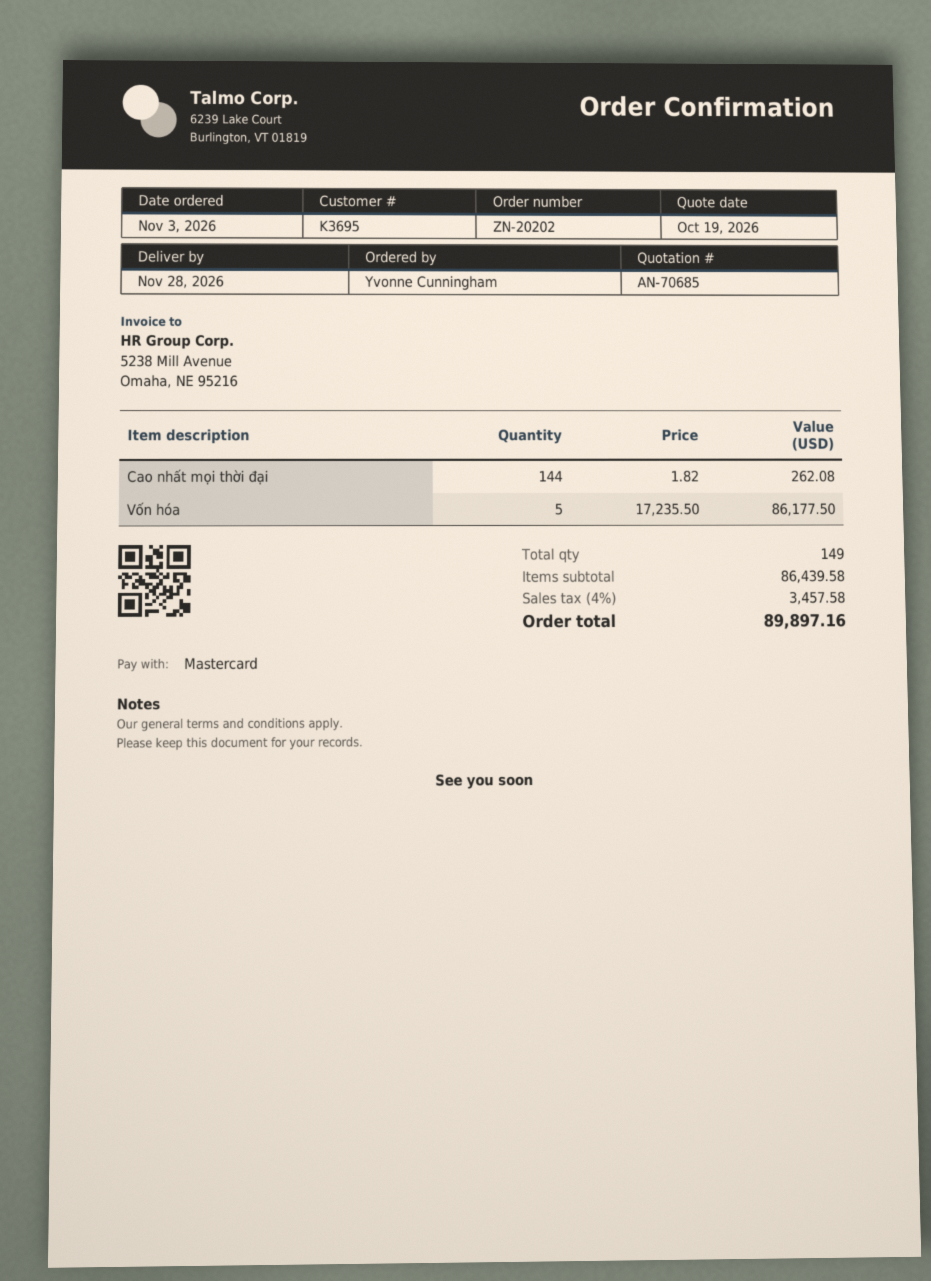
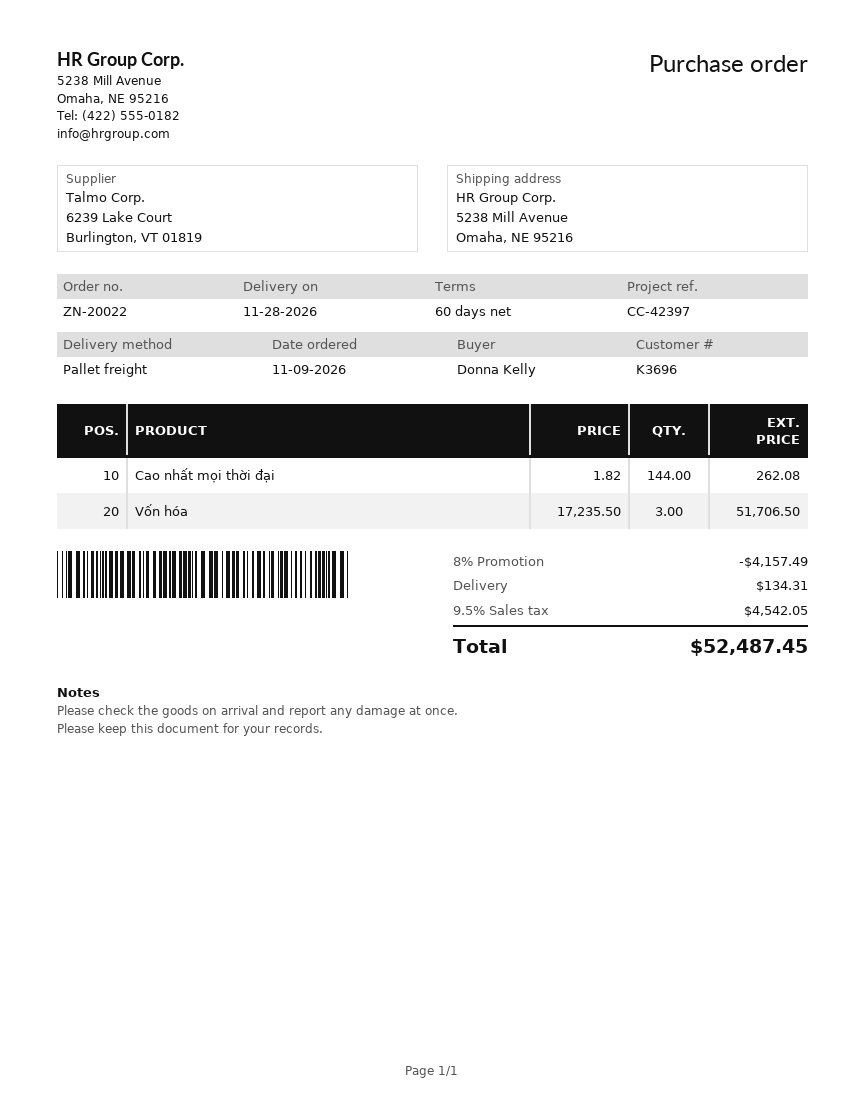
order number: ZN-20202 -> ZN-20022
order date: 2026-11-03 -> 2026-11-09
customer number: K3695 -> K3696
ordered by: Yvonne Cunningham -> Donna Kelly
Vốn hóa: 5 x 17235.50 = 86177.50 -> 3 x 17235.50 = 51706.50
discount: none -> 8% = 4157.49
shipping: none -> 134.31
tax: 4% = 3457.58 -> 9.5% = 4542.05
total: 89897.16 -> 52487.45

